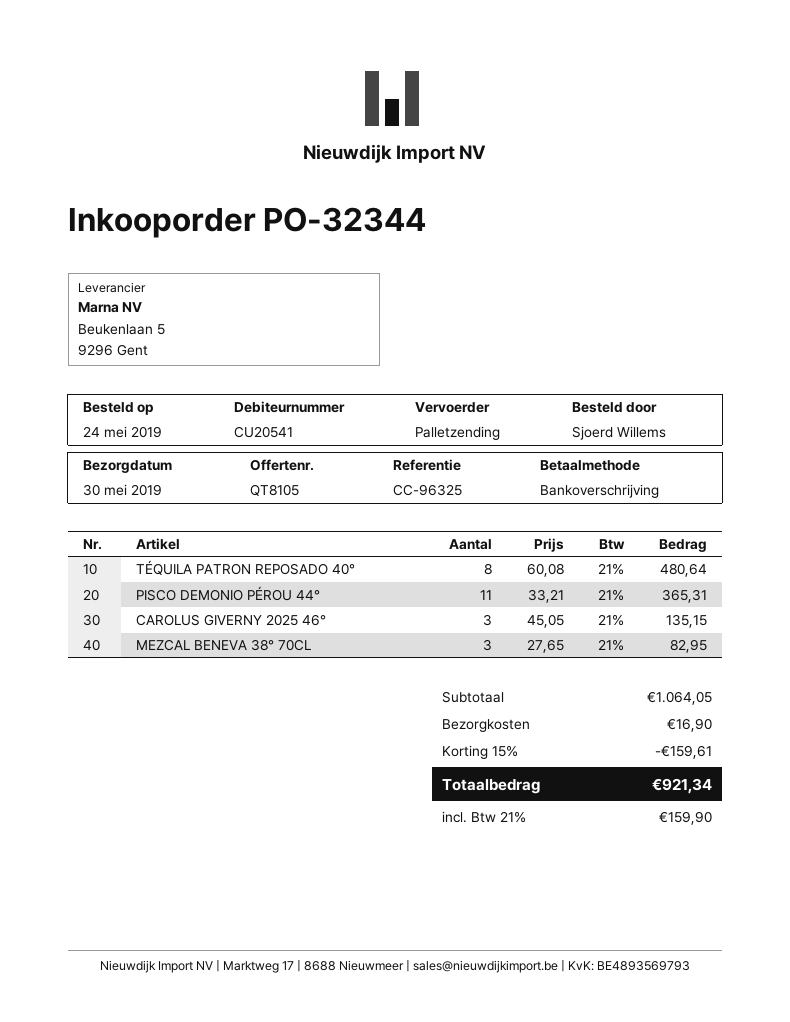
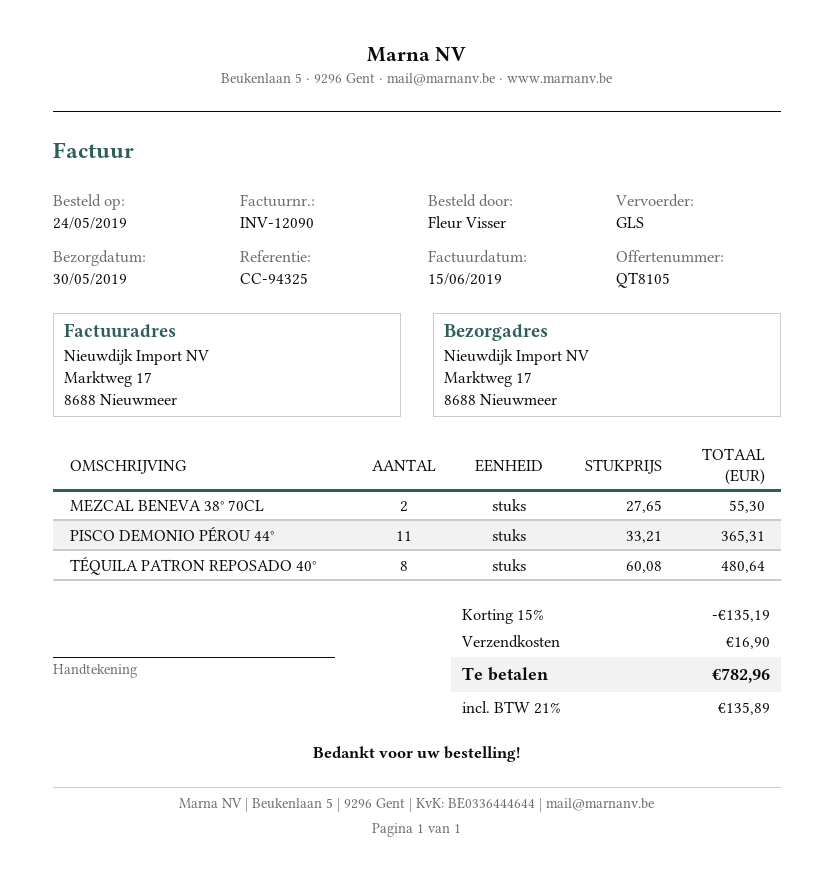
reference: CC-96325 -> CC-94325
ordered by: Sjoerd Willems -> Fleur Visser
shipping method: pallet freight -> GLS
CAROLUS GIVERNY 2025 46°: 3 x 45.05 = 135.15 -> none
MEZCAL BENEVA 38° 70CL: 3 x 27.65 = 82.95 -> 2 x 27.65 = 55.30
discount: 15% = 159.61 -> 15% = 135.19
tax: 21% = 159.90 -> 21% = 135.89
total: 921.34 -> 782.96

